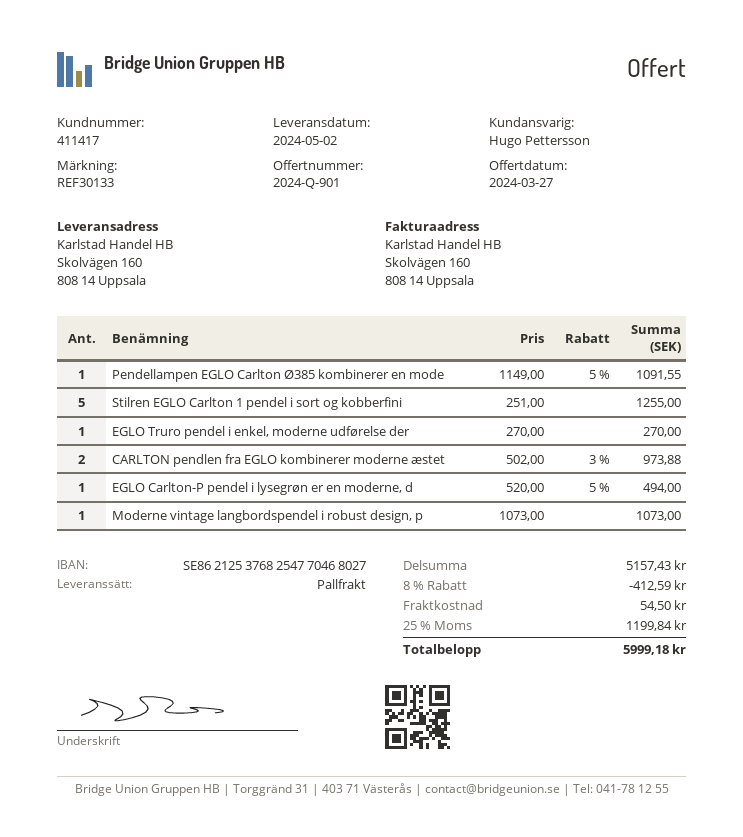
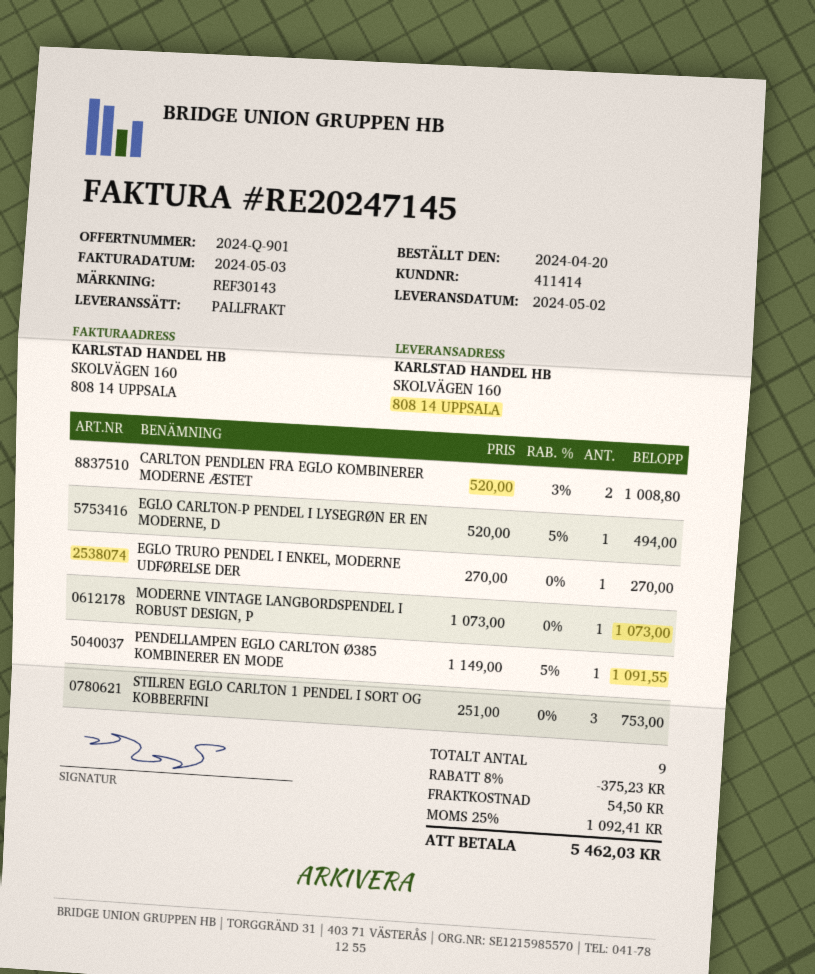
customer number: 411417 -> 411414
reference: REF30133 -> REF30143
Stilren EGLO Carlton 1 pendel i sort og kobberfini: 5 x 251.00 = 1255.00 -> 3 x 251.00 = 753.00
CARLTON pendlen fra EGLO kombinerer moderne æstet: 2 x 502.00 - 3% = 973.88 -> 2 x 520.00 - 3% = 1008.80
discount: 8% = 412.59 -> 8% = 375.23
tax: 25% = 1199.84 -> 25% = 1092.41
total: 5999.18 -> 5462.03

